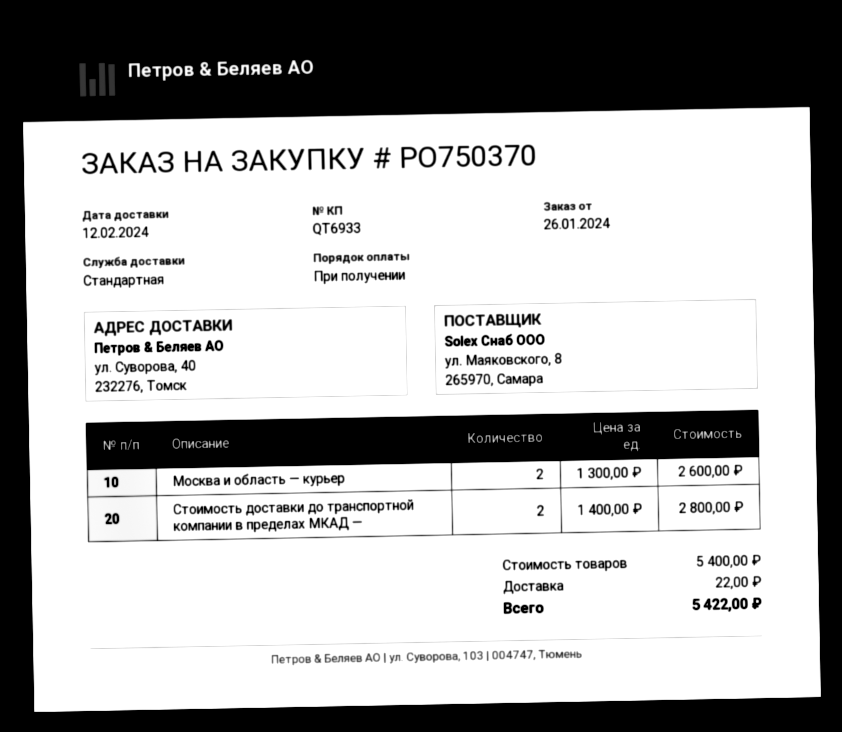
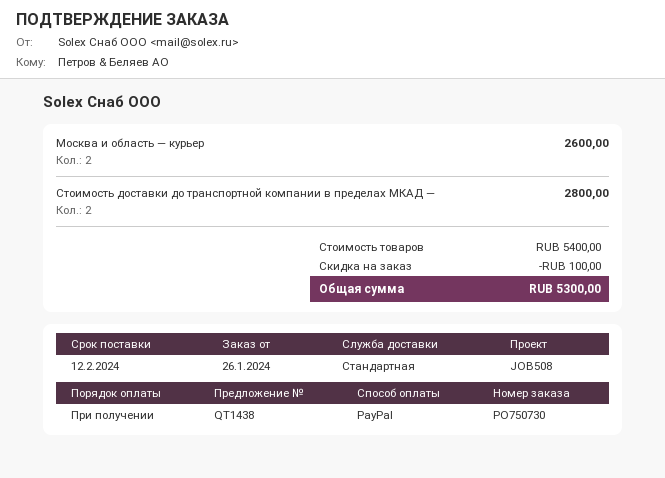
quote number: QT6933 -> QT1438
order number: PO750370 -> PO750730
discount: none -> 100.00
shipping: 22.00 -> none
total: 5422.00 -> 5300.00

